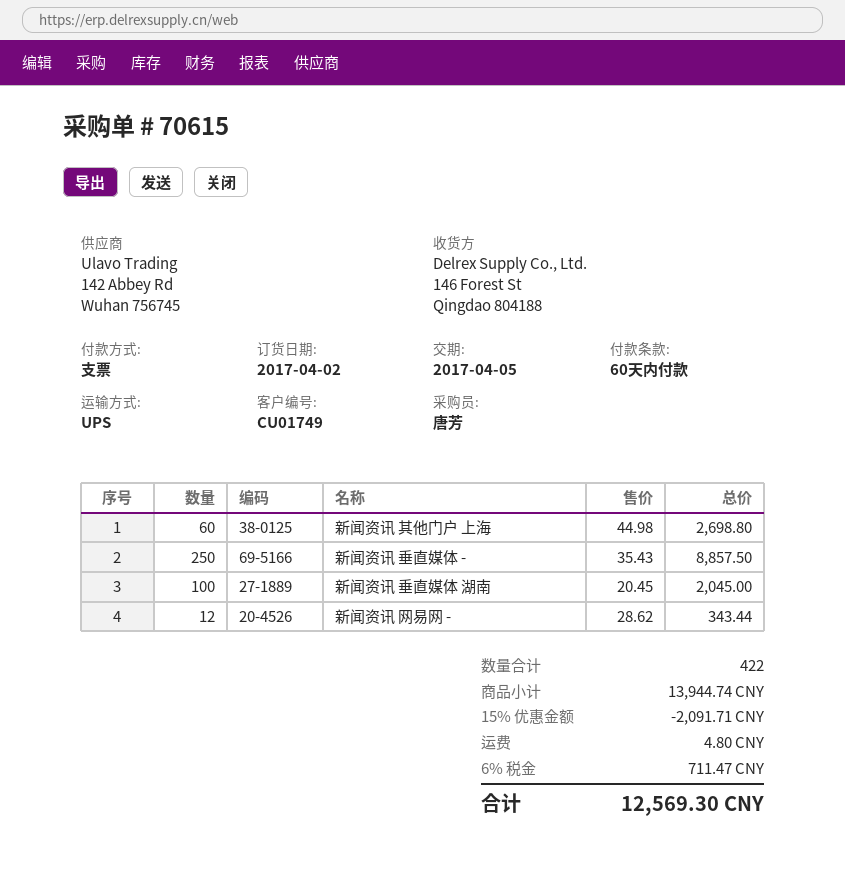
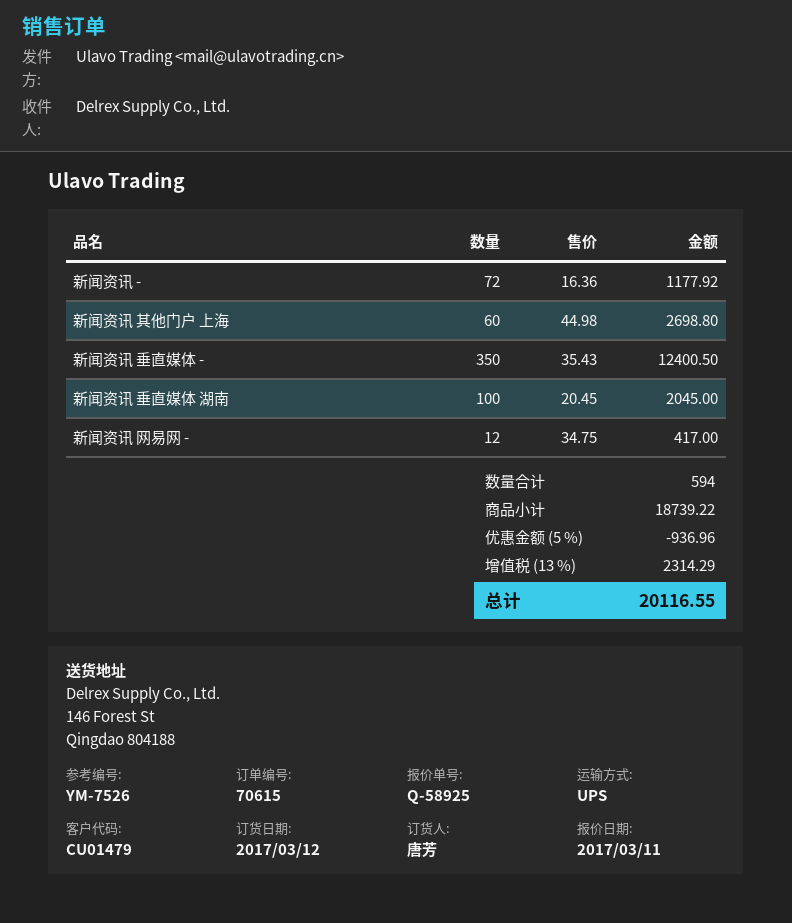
order date: 2017-04-02 -> 2017-03-12
customer number: CU01749 -> CU01479
新闻资讯 垂直媒体 -: 250 x 35.43 = 8857.50 -> 350 x 35.43 = 12400.50
新闻资讯 网易网 -: 12 x 28.62 = 343.44 -> 12 x 34.75 = 417.00
新闻资讯 -: none -> 72 x 16.36 = 1177.92
total quantity: 422 -> 594
subtotal: 13944.74 -> 18739.22
discount: 15% = 2091.71 -> 5% = 936.96
shipping: 4.80 -> none
tax: 6% = 711.47 -> 13% = 2314.29
total: 12569.30 -> 20116.55

